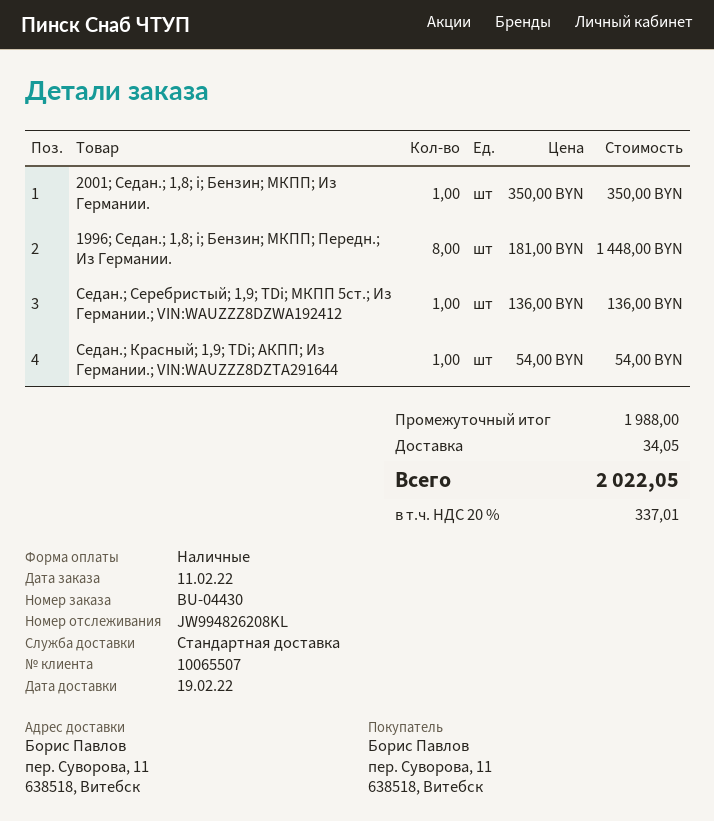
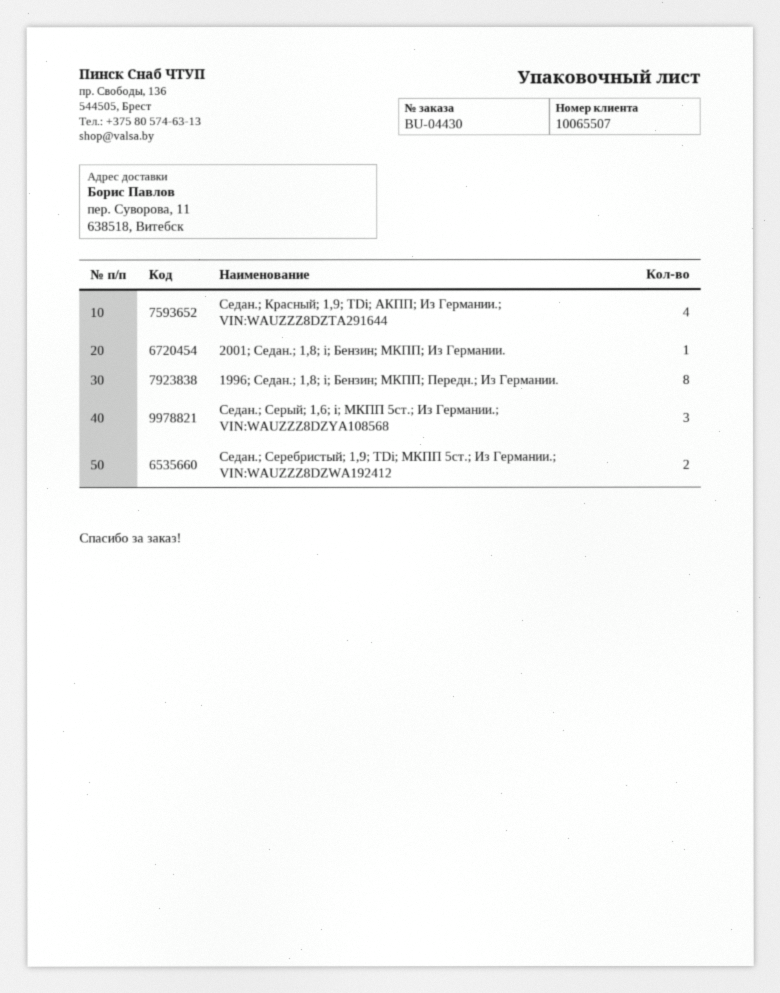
Седан.; Серебристый; 1,9; TDi; МКПП 5ст.; Из Германии.; VIN:WAUZZZ8DZWA192412: 1 -> 2
Седан.; Красный; 1,9; TDi; АКПП; Из Германии.; VIN:WAUZZZ8DZTA291644: 1 -> 4
Седан.; Серый; 1,6; i; МКПП 5ст.; Из Германии.; VIN:WAUZZZ8DZYA108568: none -> 3

